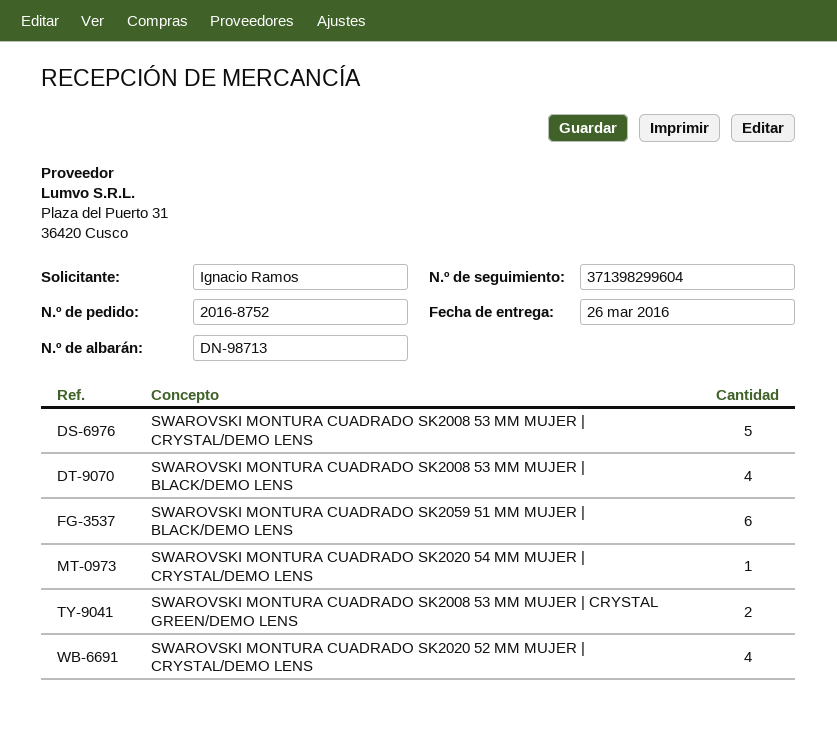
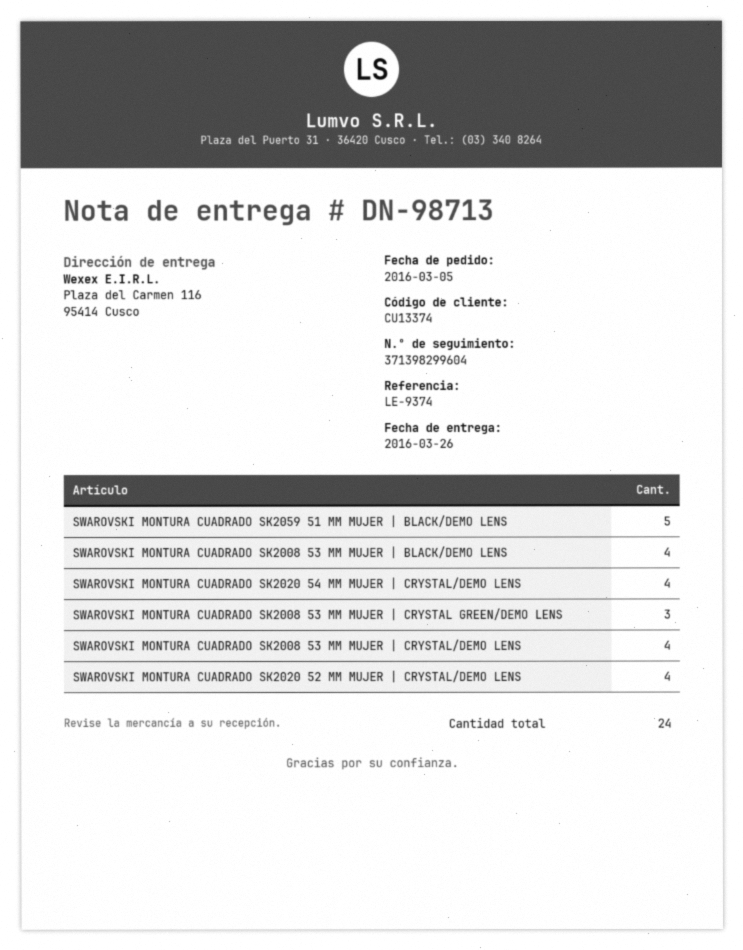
SWAROVSKI MONTURA CUADRADO SK2008 53 MM MUJER | CRYSTAL/DEMO LENS: 5 -> 4
SWAROVSKI MONTURA CUADRADO SK2059 51 MM MUJER | BLACK/DEMO LENS: 6 -> 5
SWAROVSKI MONTURA CUADRADO SK2020 54 MM MUJER | CRYSTAL/DEMO LENS: 1 -> 4
SWAROVSKI MONTURA CUADRADO SK2008 53 MM MUJER | CRYSTAL GREEN/DEMO LENS: 2 -> 3

